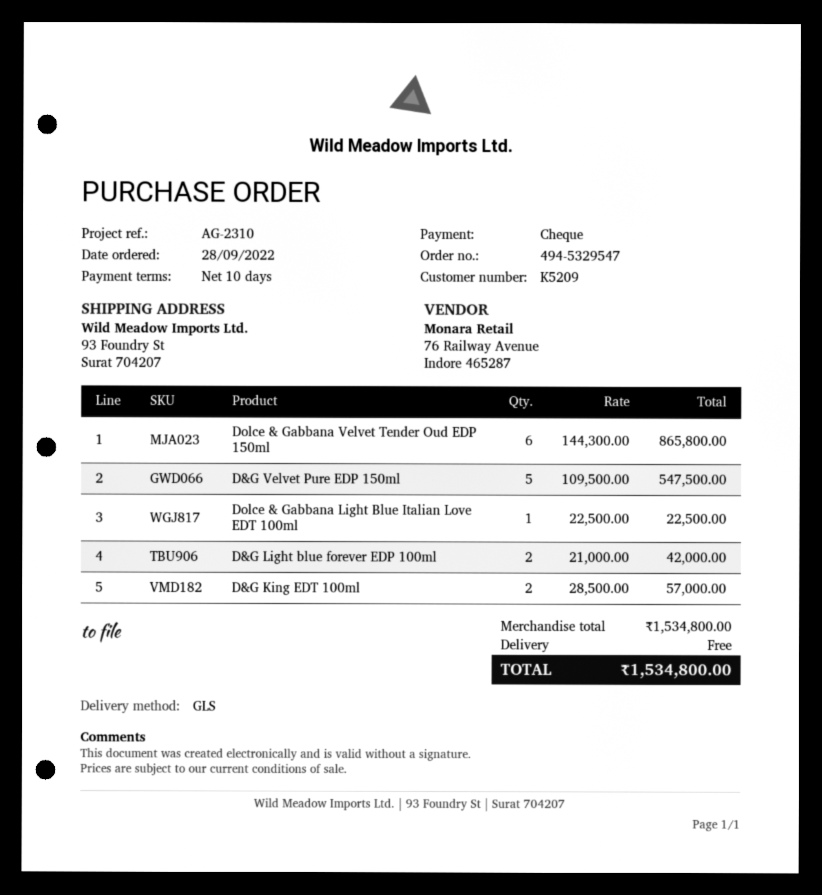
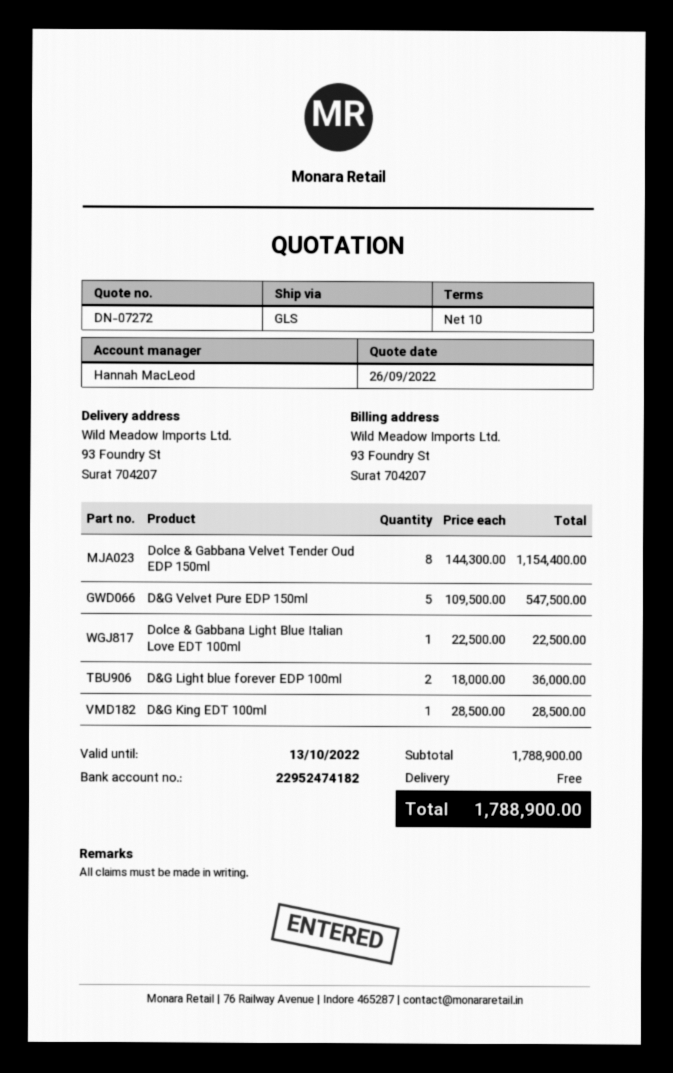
Dolce & Gabbana Velvet Tender Oud EDP 150ml: 6 x 144300.00 = 865800.00 -> 8 x 144300.00 = 1154400.00
D&G Light blue forever EDP 100ml: 2 x 21000.00 = 42000.00 -> 2 x 18000.00 = 36000.00
D&G King EDT 100ml: 2 x 28500.00 = 57000.00 -> 1 x 28500.00 = 28500.00
subtotal: 1534800.00 -> 1788900.00
total: 1534800.00 -> 1788900.00

